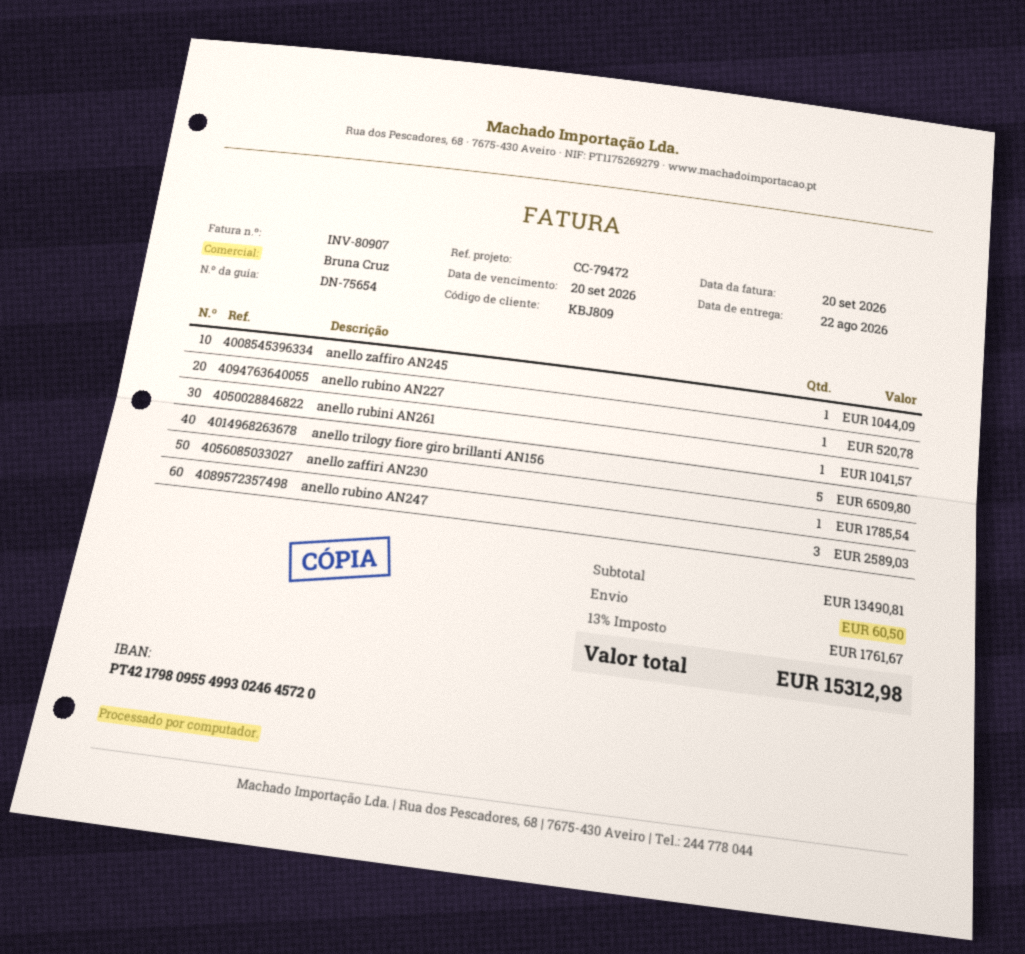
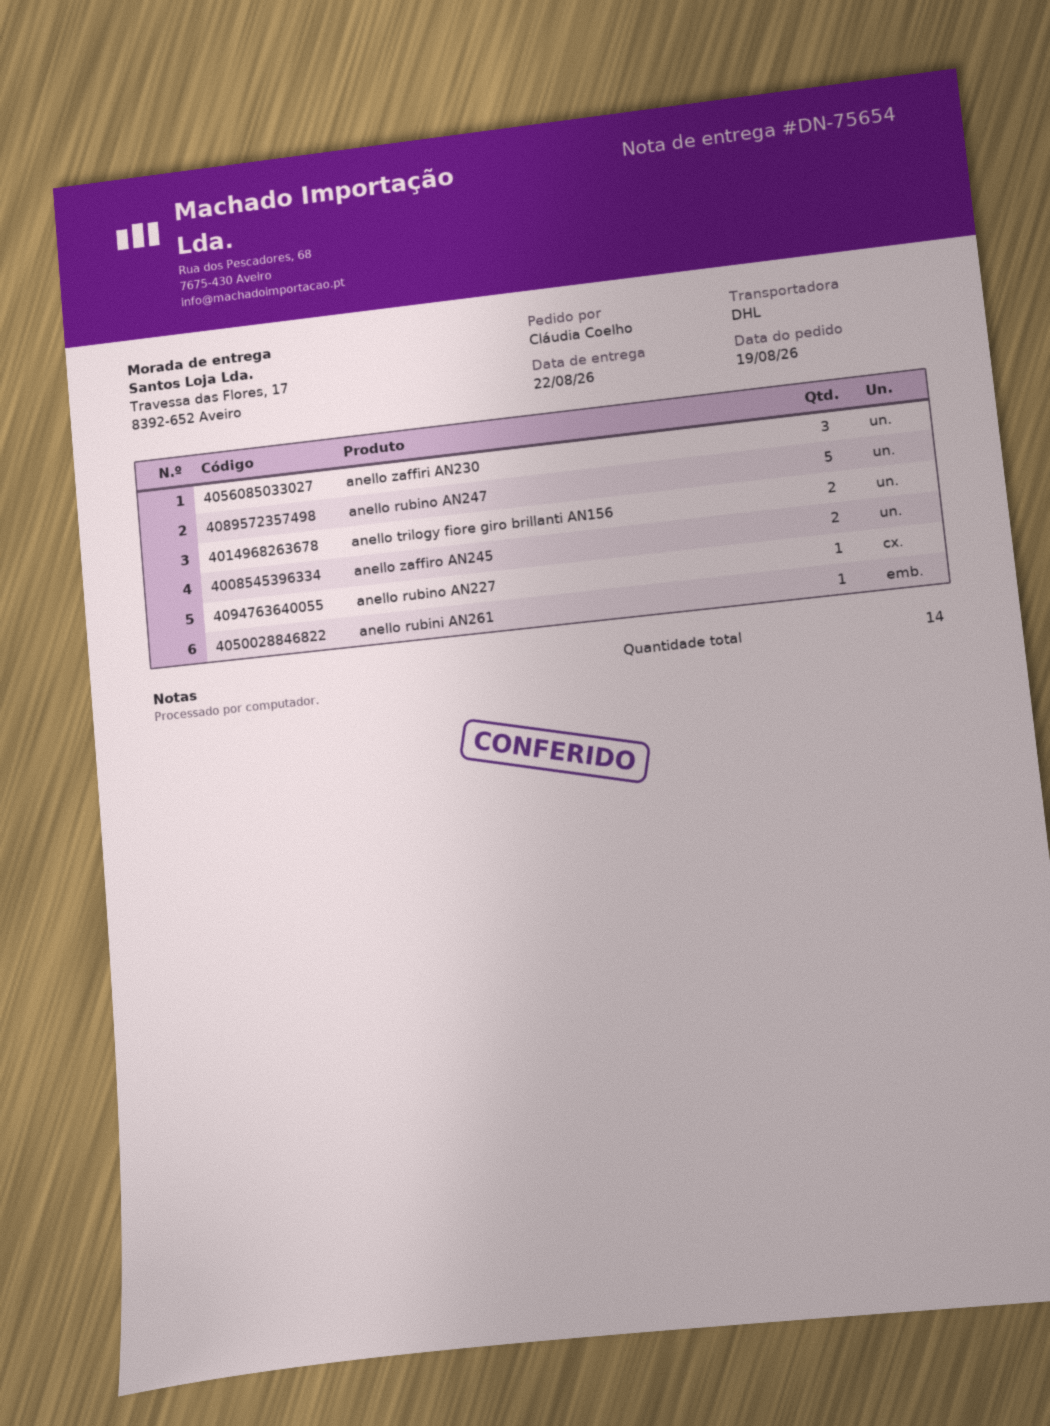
anello zaffiro AN245: 1 -> 2
anello trilogy fiore giro brillanti AN156: 5 -> 2
anello zaffiri AN230: 1 -> 3
anello rubino AN247: 3 -> 5

